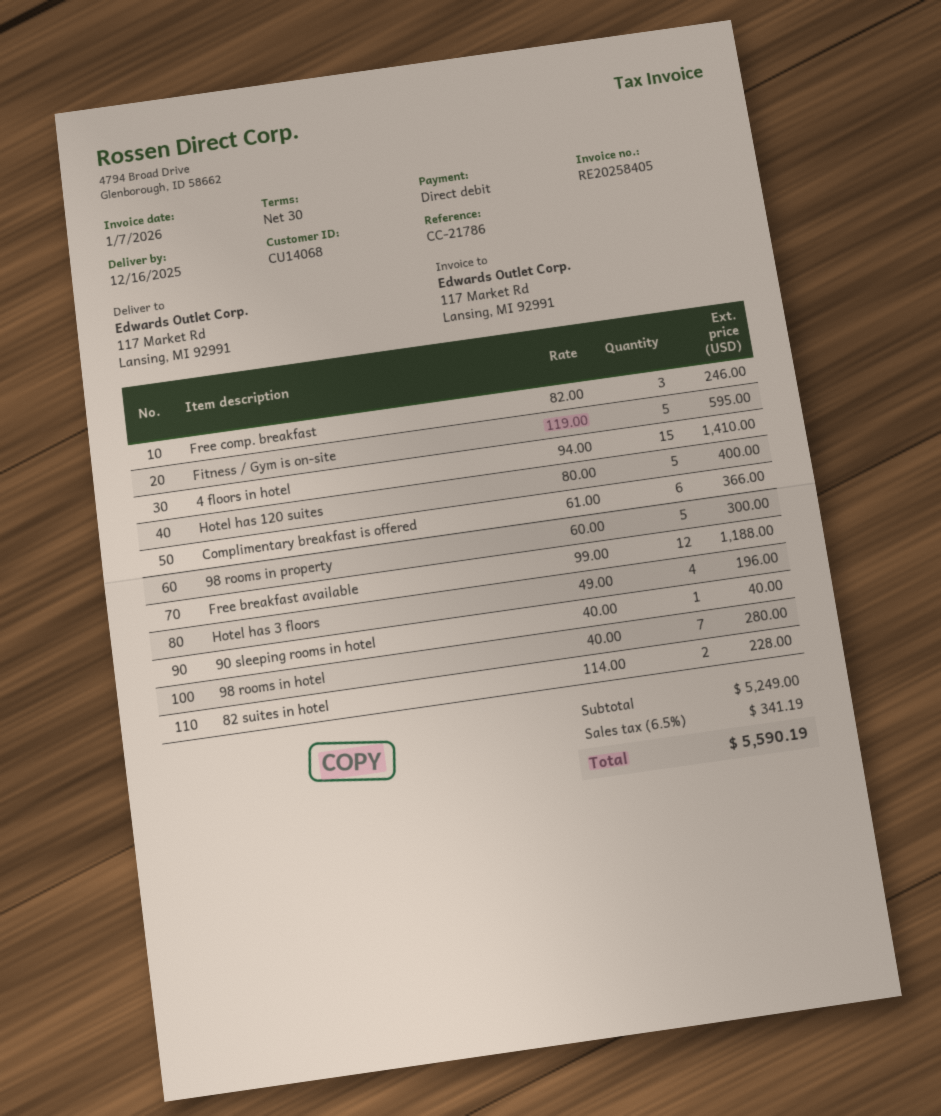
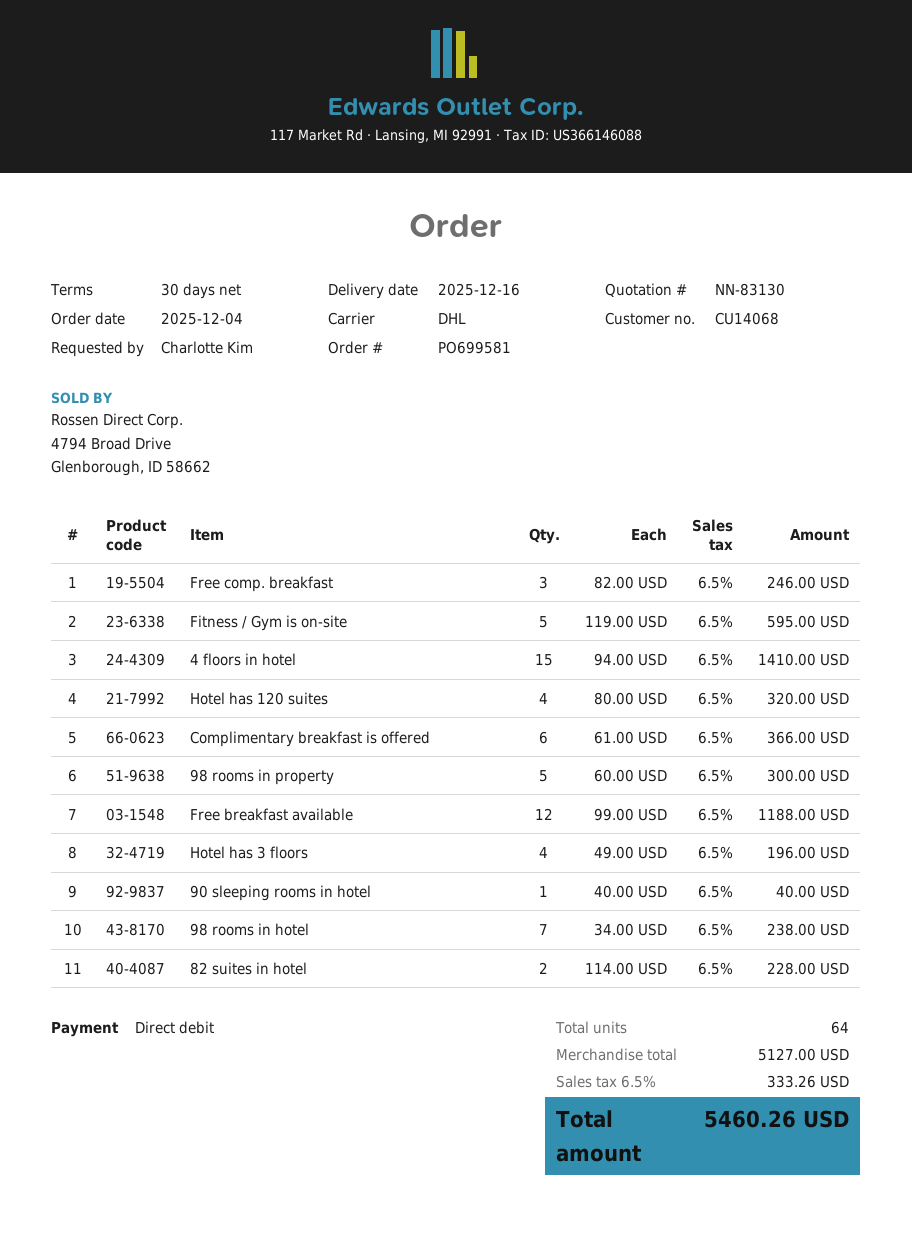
Hotel has 120 suites: 5 x 80.00 = 400.00 -> 4 x 80.00 = 320.00
98 rooms in hotel: 7 x 40.00 = 280.00 -> 7 x 34.00 = 238.00
subtotal: 5249.00 -> 5127.00
tax: 6.5% = 341.19 -> 6.5% = 333.26
total: 5590.19 -> 5460.26

